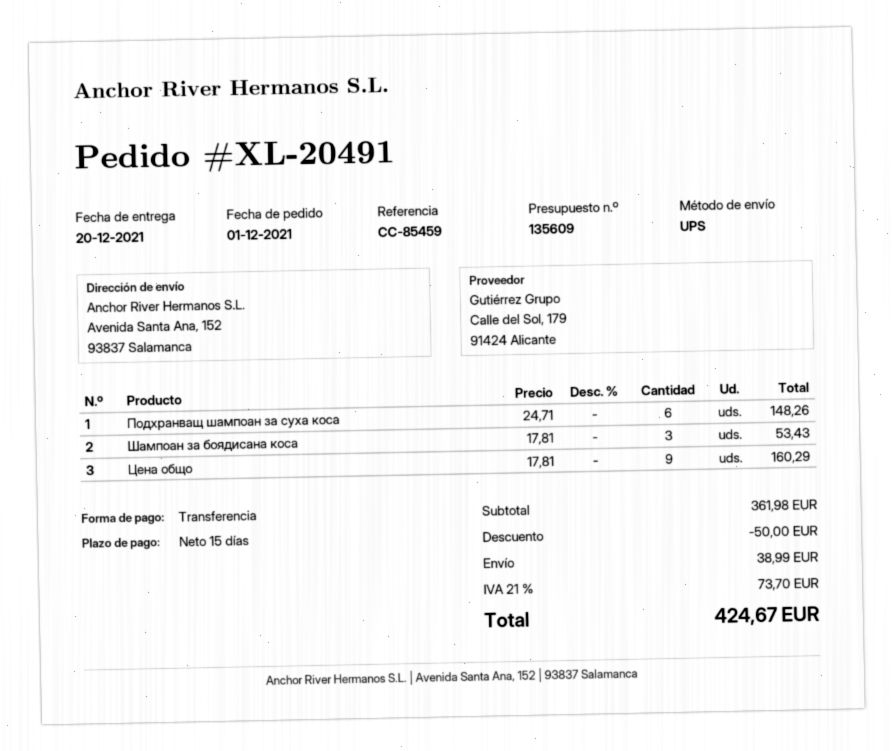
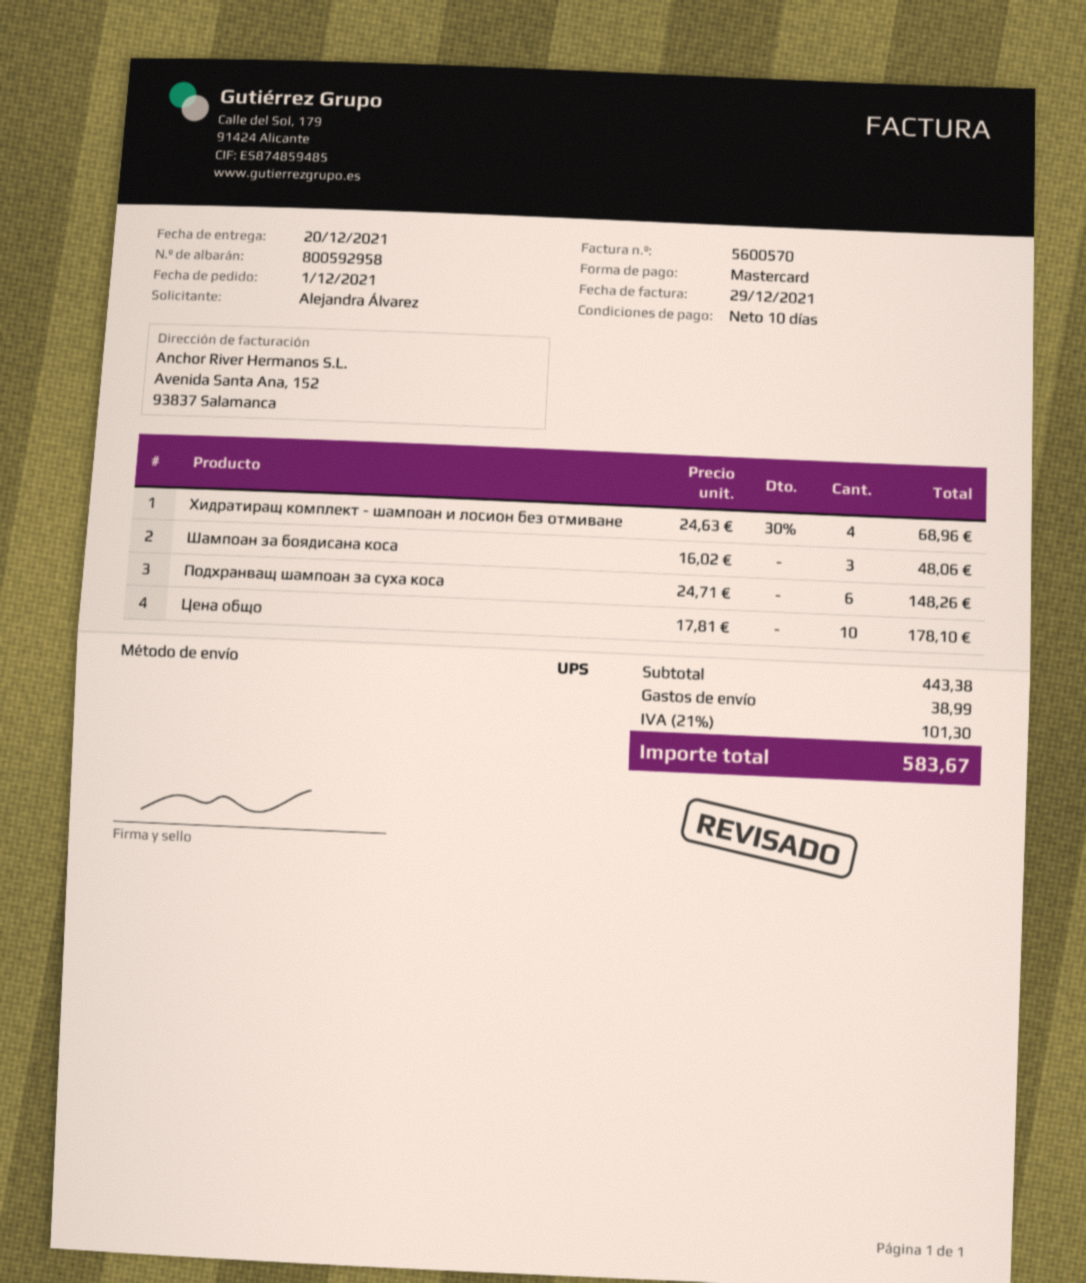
payment terms: 15 days -> 10 days
payment method: bank transfer -> Mastercard
Шампоан за боядисана коса: 3 x 17.81 = 53.43 -> 3 x 16.02 = 48.06
Цена общо: 9 x 17.81 = 160.29 -> 10 x 17.81 = 178.10
Хидратиращ комплект - шампоан и лосион без отмиване: none -> 4 x 24.63 - 30% = 68.96
subtotal: 361.98 -> 443.38
discount: 50.00 -> none
tax: 21% = 73.70 -> 21% = 101.30
total: 424.67 -> 583.67

